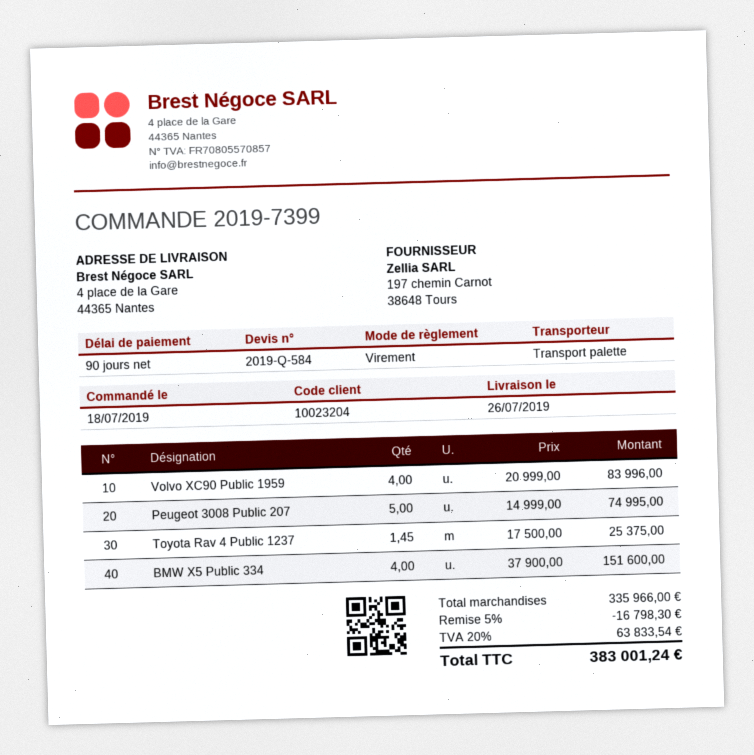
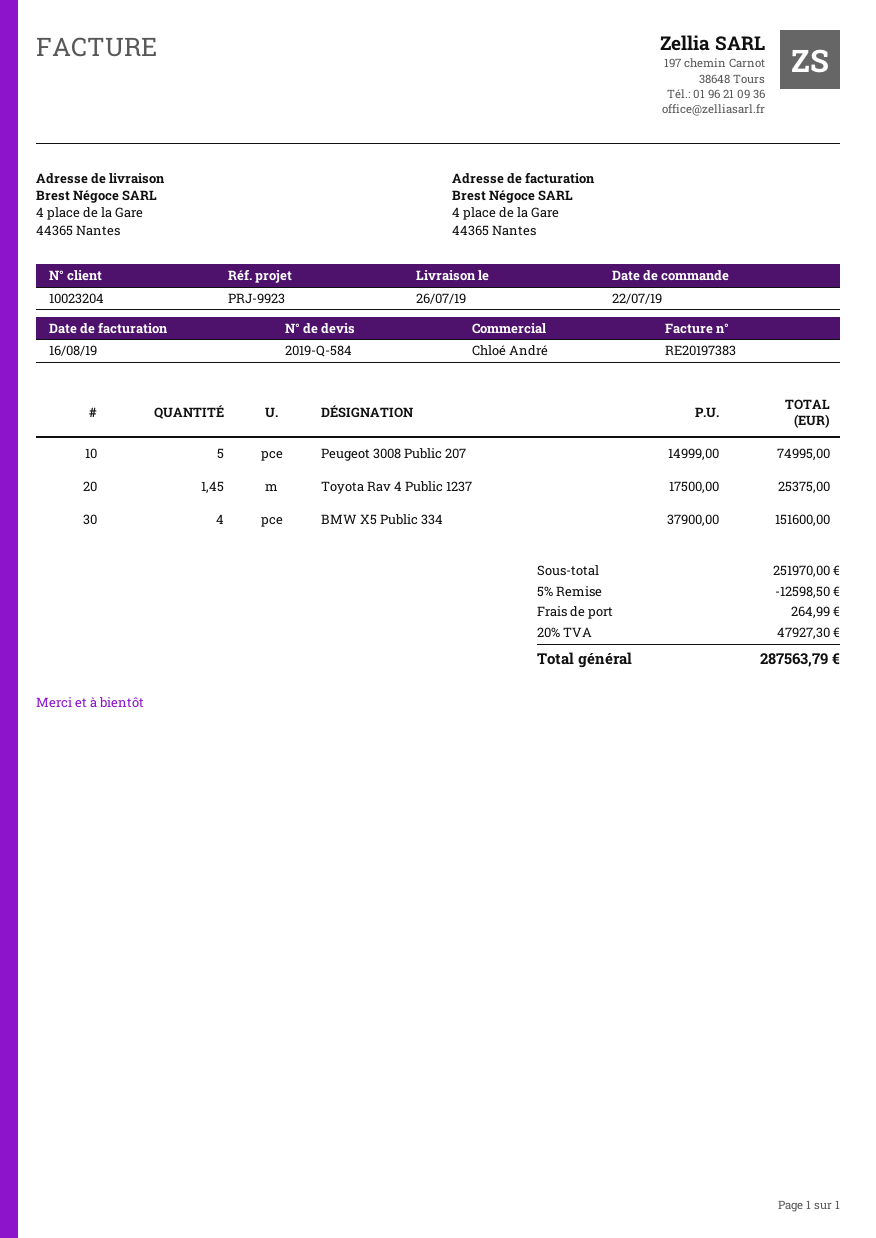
order date: 2019-07-18 -> 2019-07-22
Volvo XC90 Public 1959: 4 x 20999.00 = 83996.00 -> none
subtotal: 335966.00 -> 251970.00
discount: 5% = 16798.30 -> 5% = 12598.50
shipping: none -> 264.99
tax: 20% = 63833.54 -> 20% = 47927.30
total: 383001.24 -> 287563.79

